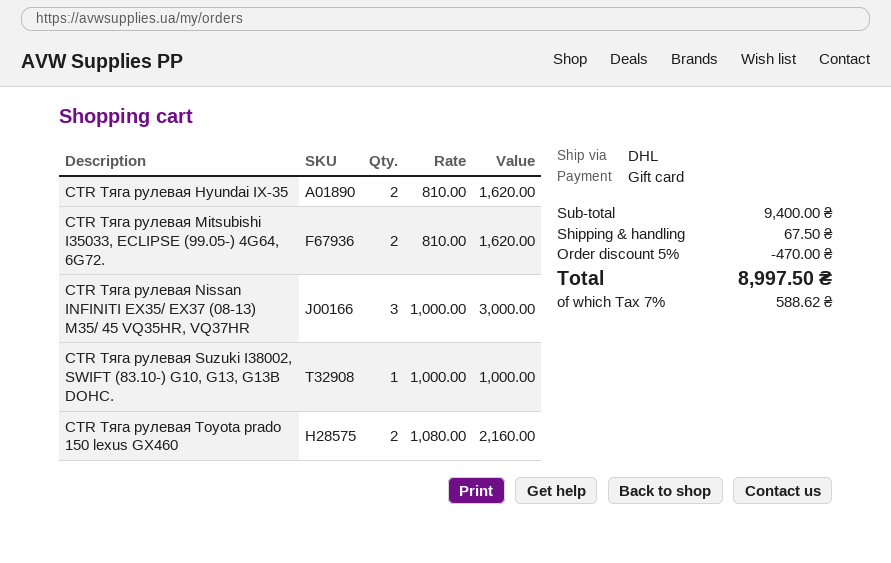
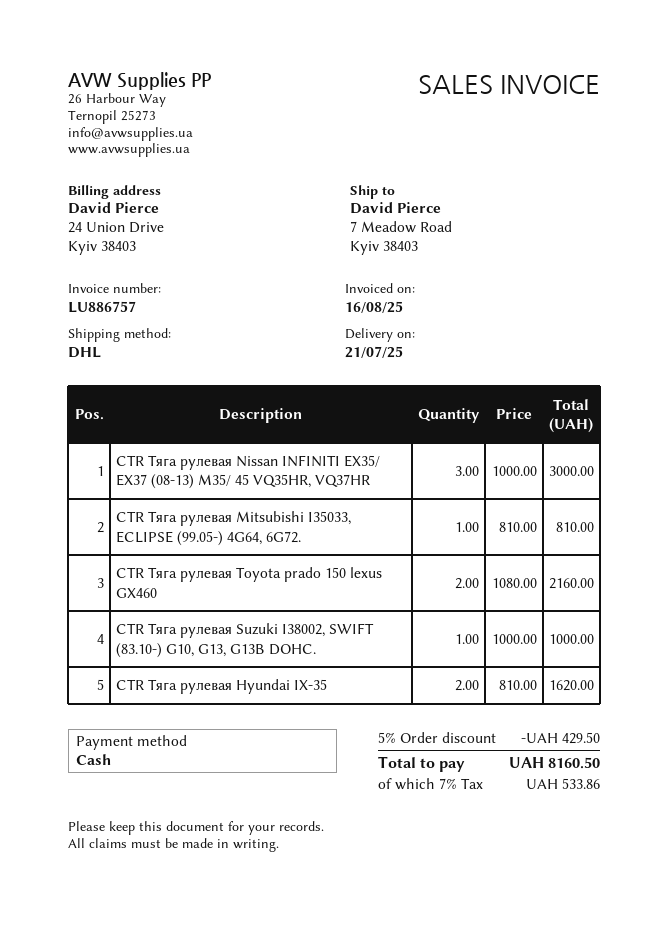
payment method: gift card -> cash
CTR Тяга рулевая Mitsubishi I35033, ECLIPSE (99.05-) 4G64, 6G72.: 2 x 810.00 = 1620.00 -> 1 x 810.00 = 810.00
discount: 5% = 470.00 -> 5% = 429.50
shipping: 67.50 -> none
tax: 7% = 588.62 -> 7% = 533.86
total: 8997.50 -> 8160.50

